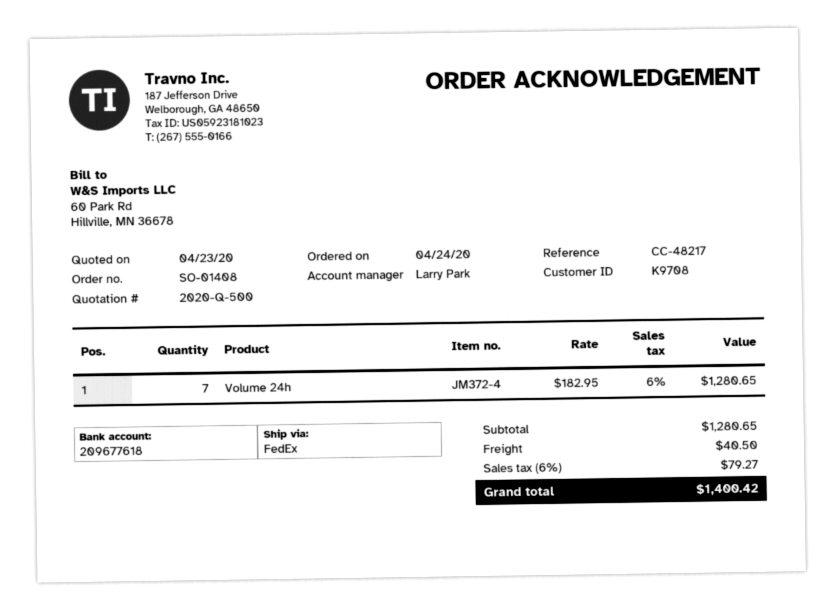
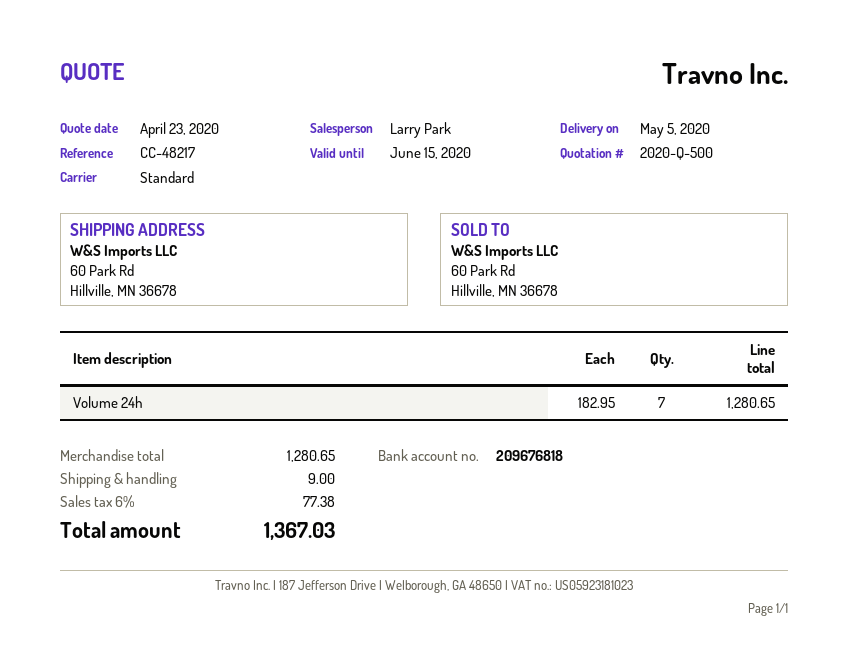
bank account: 209677618 -> 209676818
shipping method: FedEx -> standard
shipping: 40.50 -> 9.00
tax: 6% = 79.27 -> 6% = 77.38
total: 1400.42 -> 1367.03

